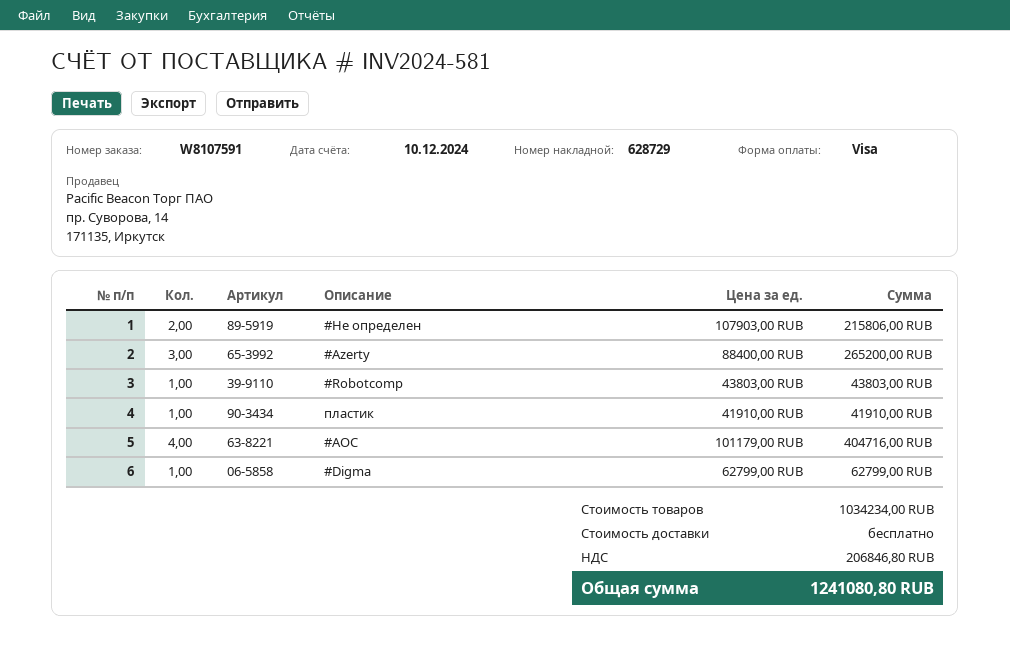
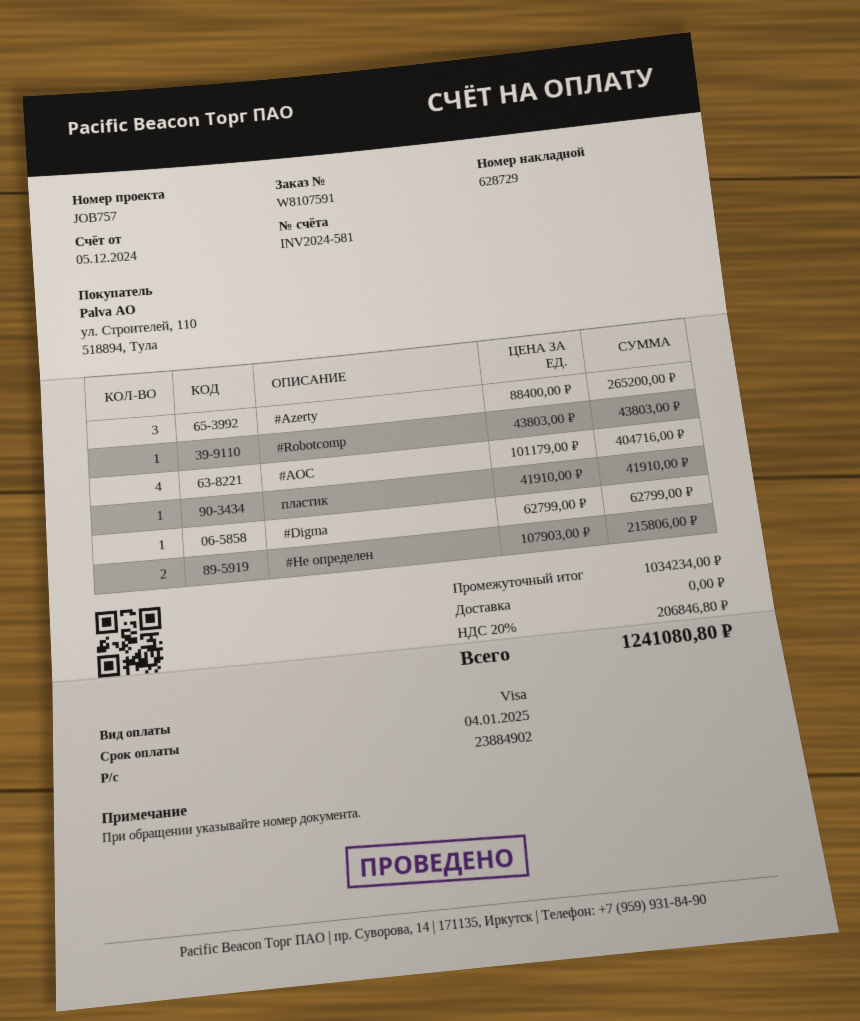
invoice date: 2024-12-10 -> 2024-12-05

